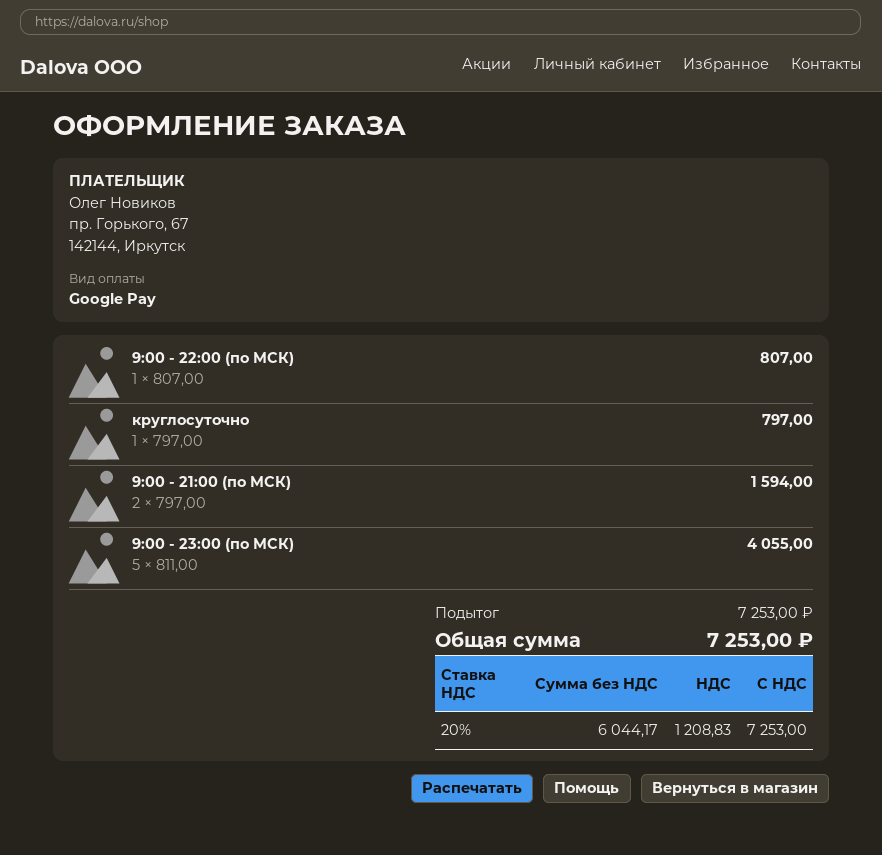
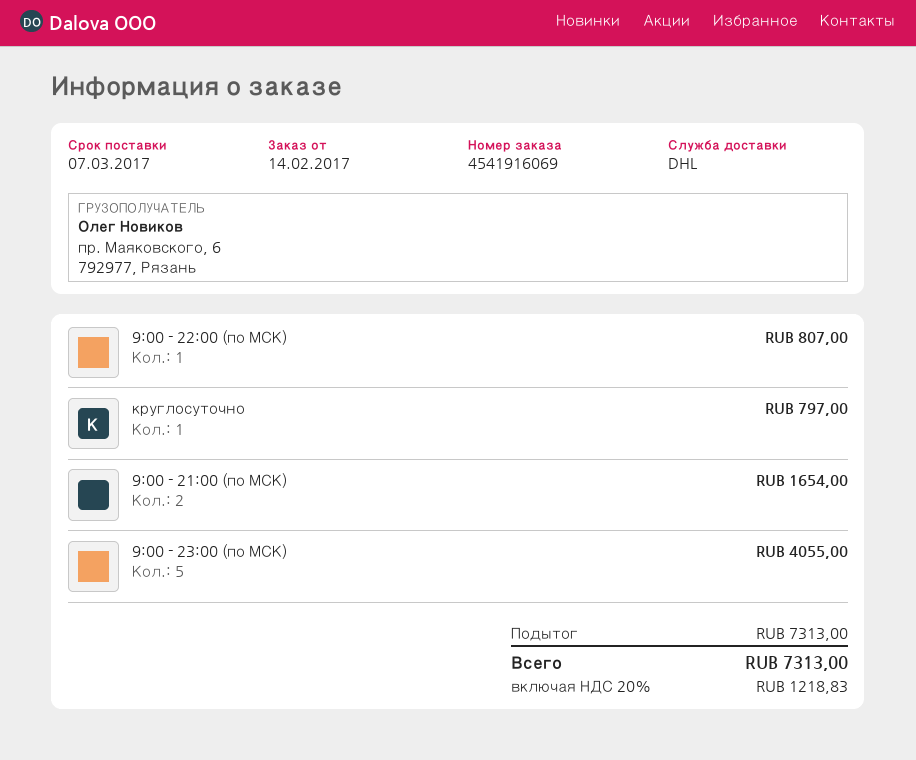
9:00 - 21:00 (по МСК): 2 for 1594.00 -> 2 for 1654.00
subtotal: 7253.00 -> 7313.00
tax: 20% = 1208.83 -> 20% = 1218.83
total: 7253.00 -> 7313.00

